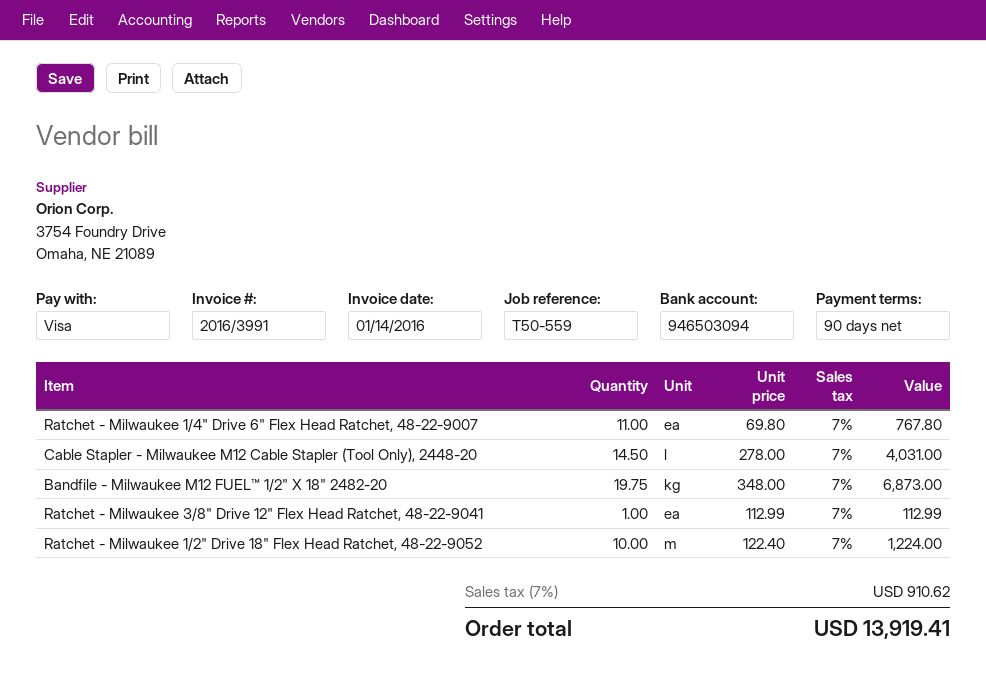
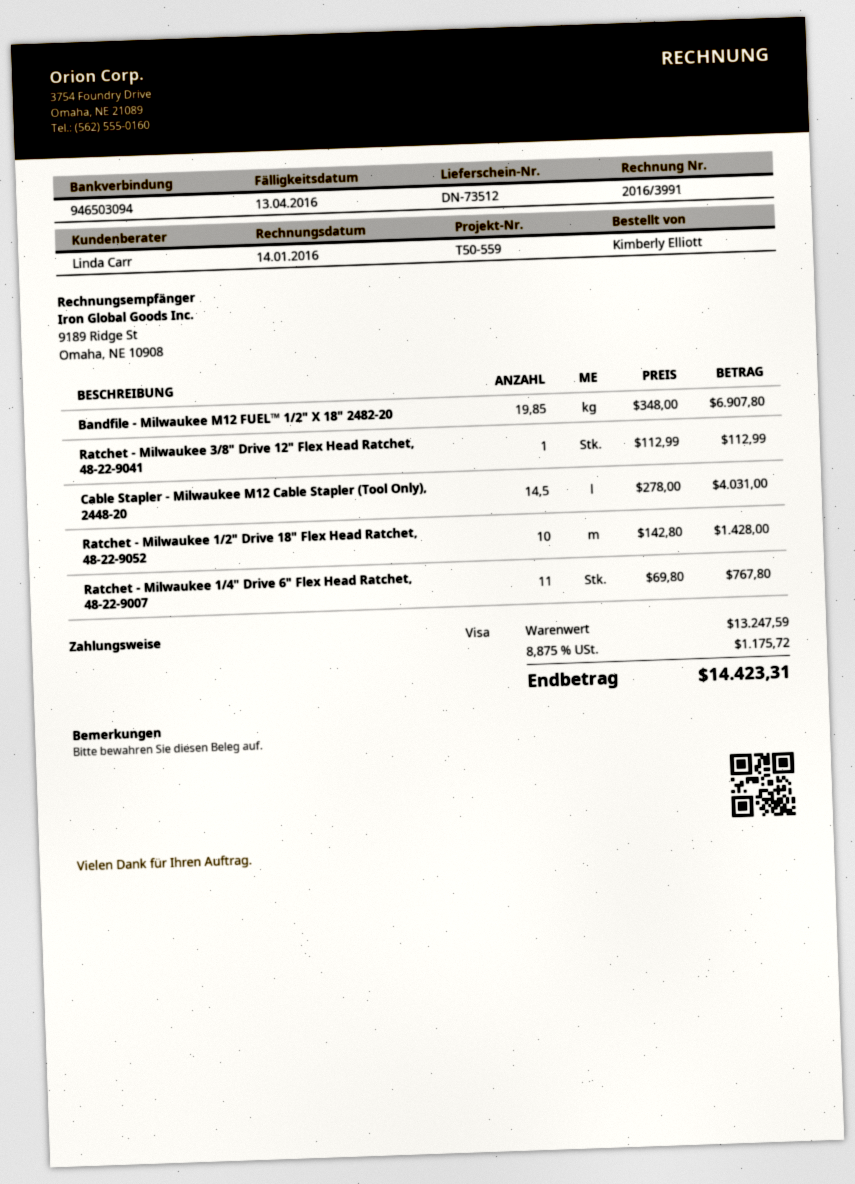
Bandfile - Milwaukee M12 FUEL™ 1/2" X 18" 2482-20: 19.75 x 348.00 = 6873.00 -> 19.85 x 348.00 = 6907.80
Ratchet - Milwaukee 1/2" Drive 18" Flex Head Ratchet, 48-22-9052: 10 x 122.40 = 1224.00 -> 10 x 142.80 = 1428.00
tax: 7% = 910.62 -> 8.875% = 1175.72
total: 13919.41 -> 14423.31

